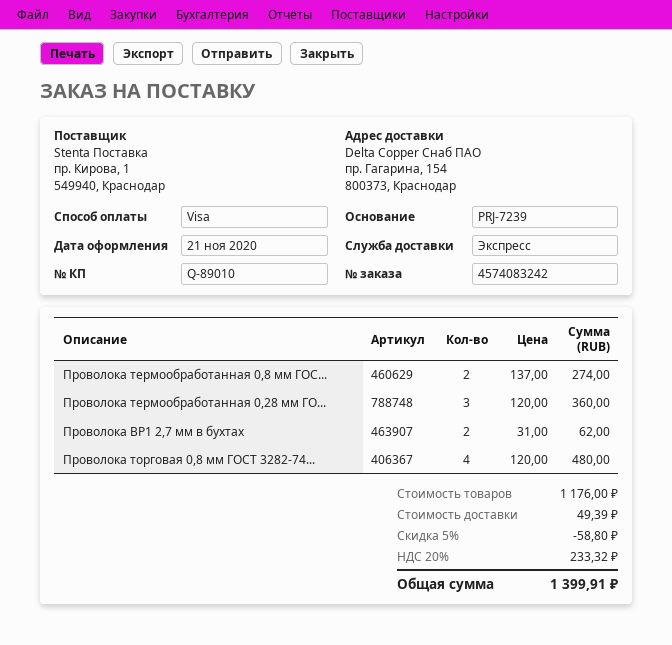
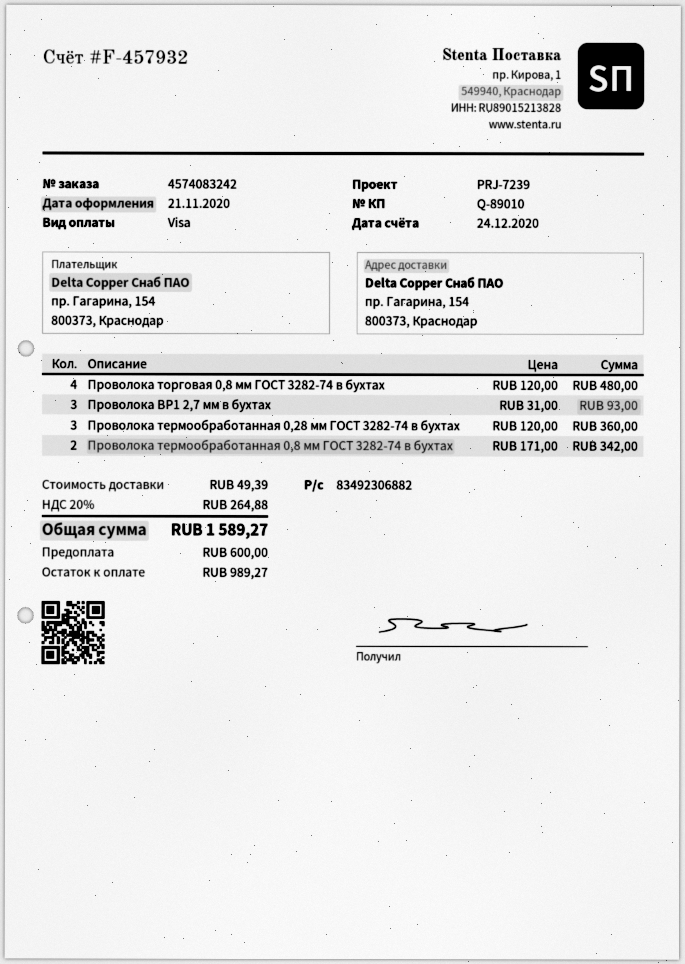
Проволока термообработанная 0,8 мм ГОС...: 2 x 137.00 = 274.00 -> 2 x 171.00 = 342.00
Проволока ВР1 2,7 мм в бухтах: 2 x 31.00 = 62.00 -> 3 x 31.00 = 93.00
discount: 5% = 58.80 -> none
tax: 20% = 233.32 -> 20% = 264.88
total: 1399.91 -> 1589.27

